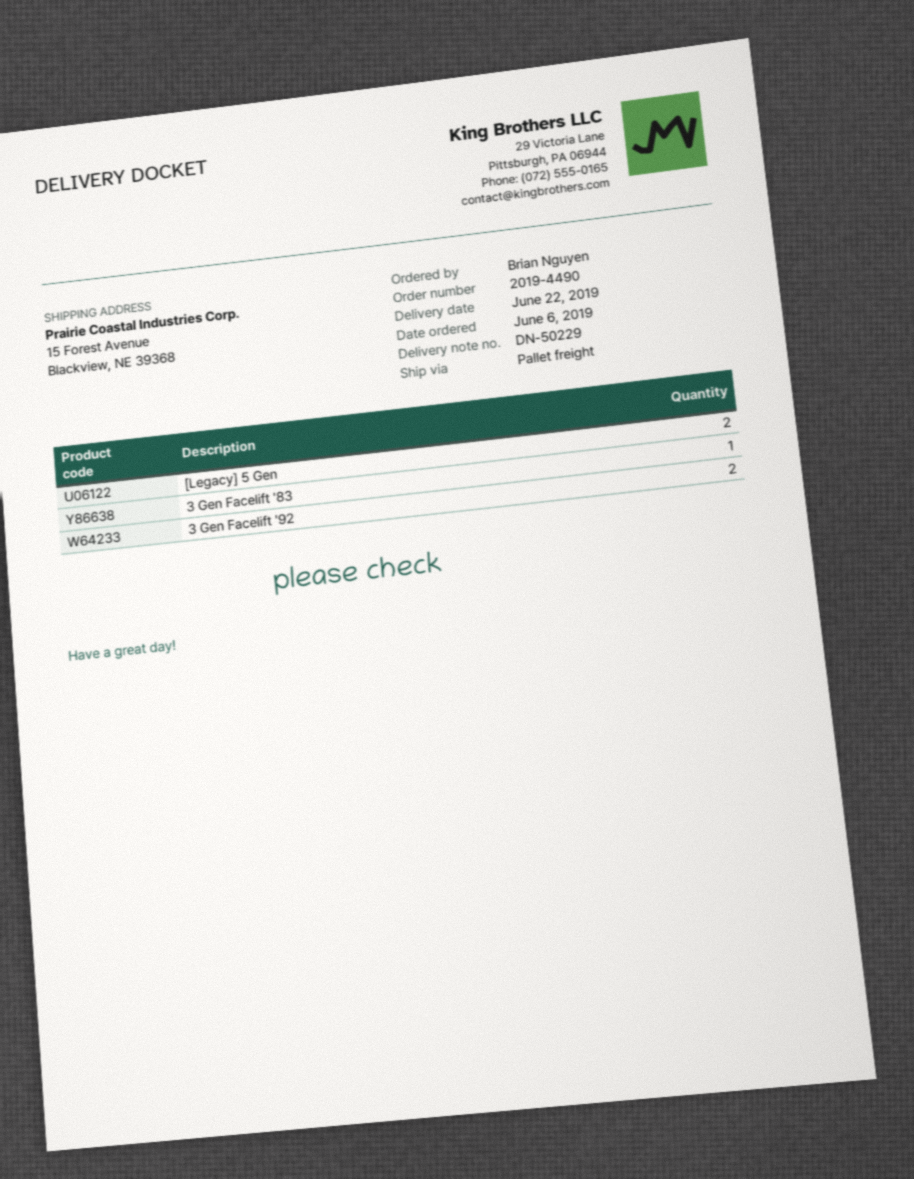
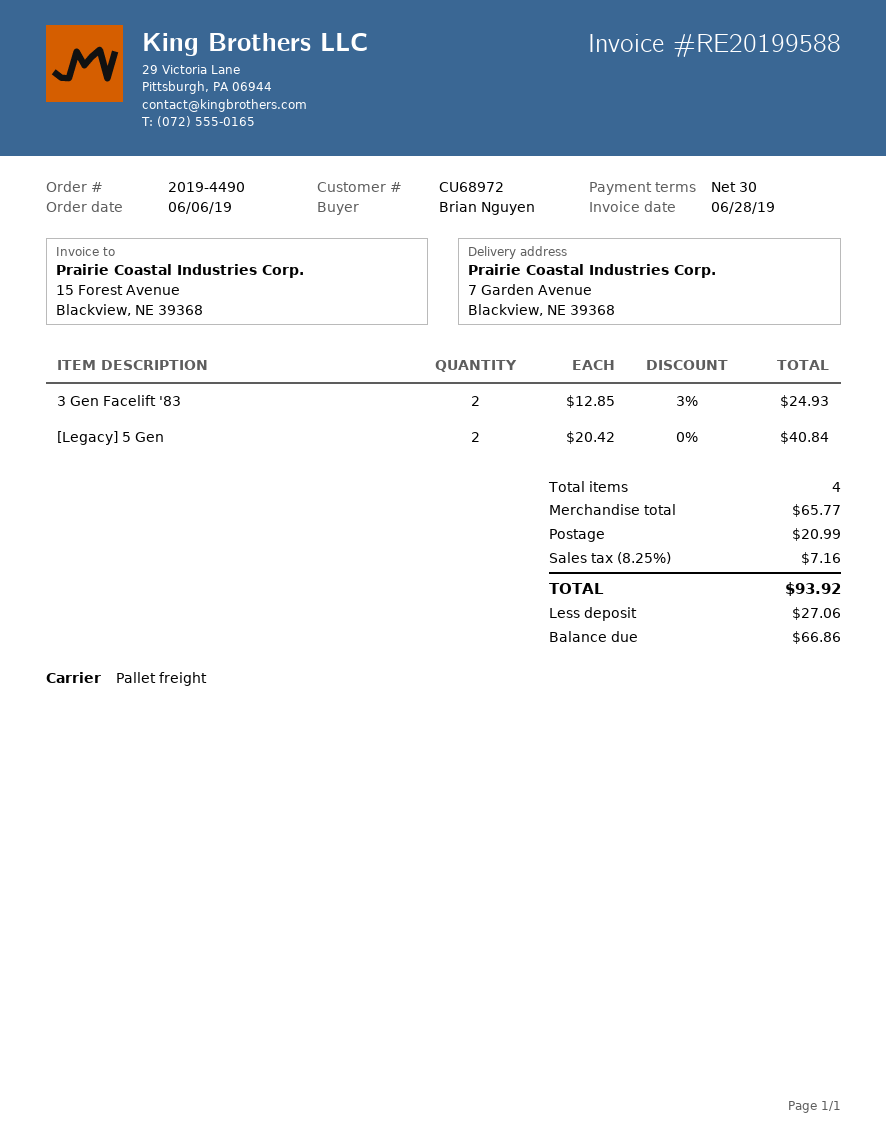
ship to: 15 Forest Avenue, Blackview, NE 39368 -> 7 Garden Avenue, Blackview, NE 39368
3 Gen Facelift '83: 1 -> 2
3 Gen Facelift '92: 2 -> none

